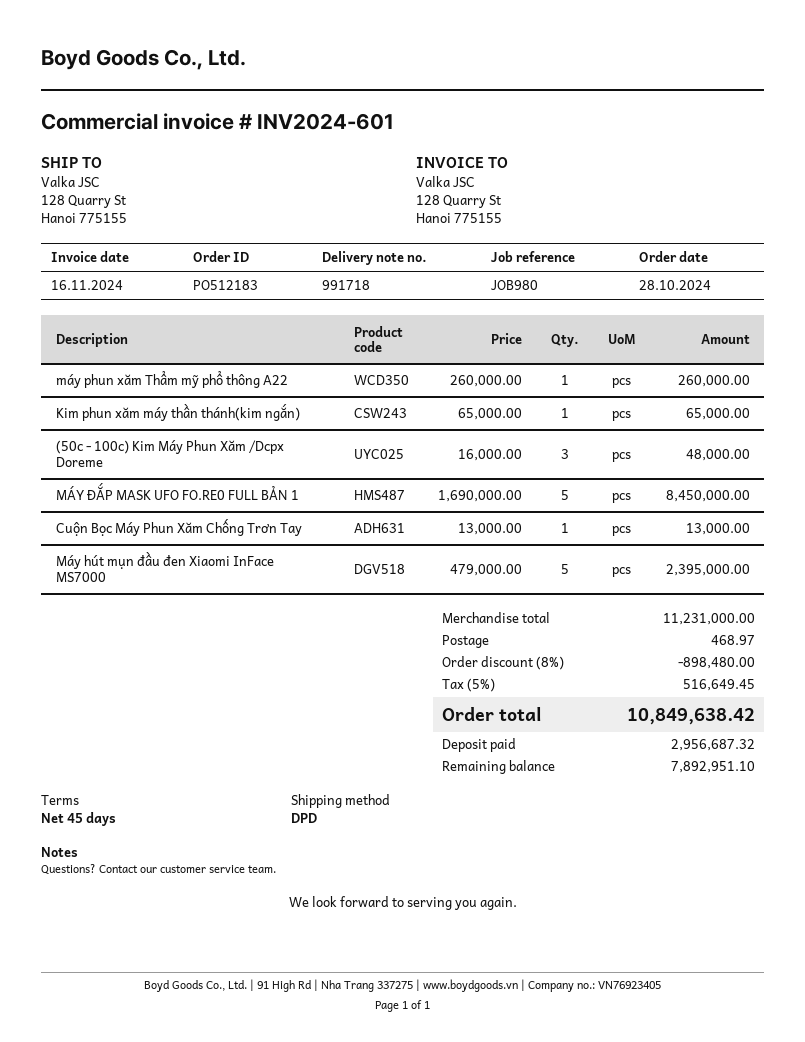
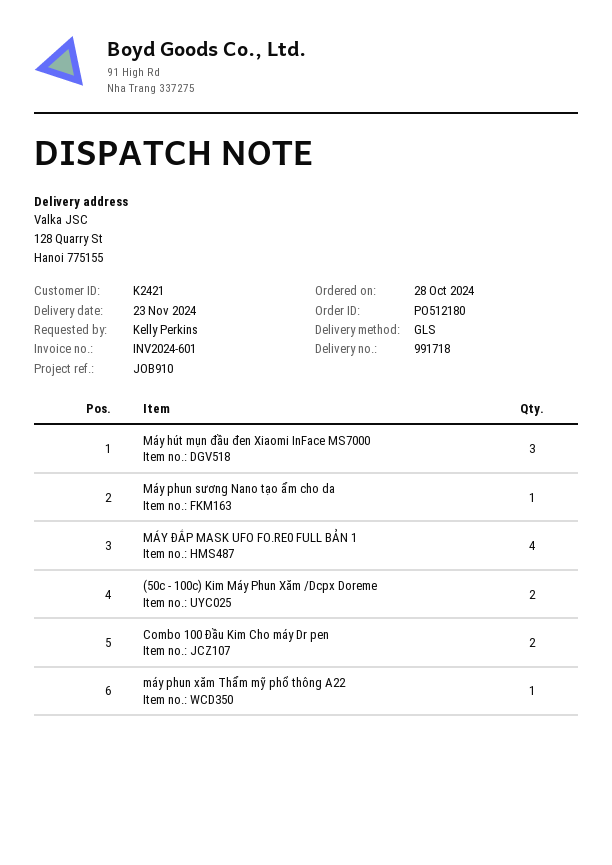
order number: PO512183 -> PO512180
reference: JOB980 -> JOB910
shipping method: DPD -> GLS
Kim phun xăm máy thần thánh(kim ngắn): 1 -> none
(50c - 100c) Kim Máy Phun Xăm /Dcpx Doreme: 3 -> 2
MÁY ĐẮP MASK UFO FO.RE0 FULL BẢN 1: 5 -> 4
Cuộn Bọc Máy Phun Xăm Chống Trơn Tay: 1 -> none
Máy hút mụn đầu đen Xiaomi InFace MS7000: 5 -> 3
Máy phun sương Nano tạo ẩm cho da: none -> 1
Combo 100 Đầu Kim Cho máy Dr pen: none -> 2

